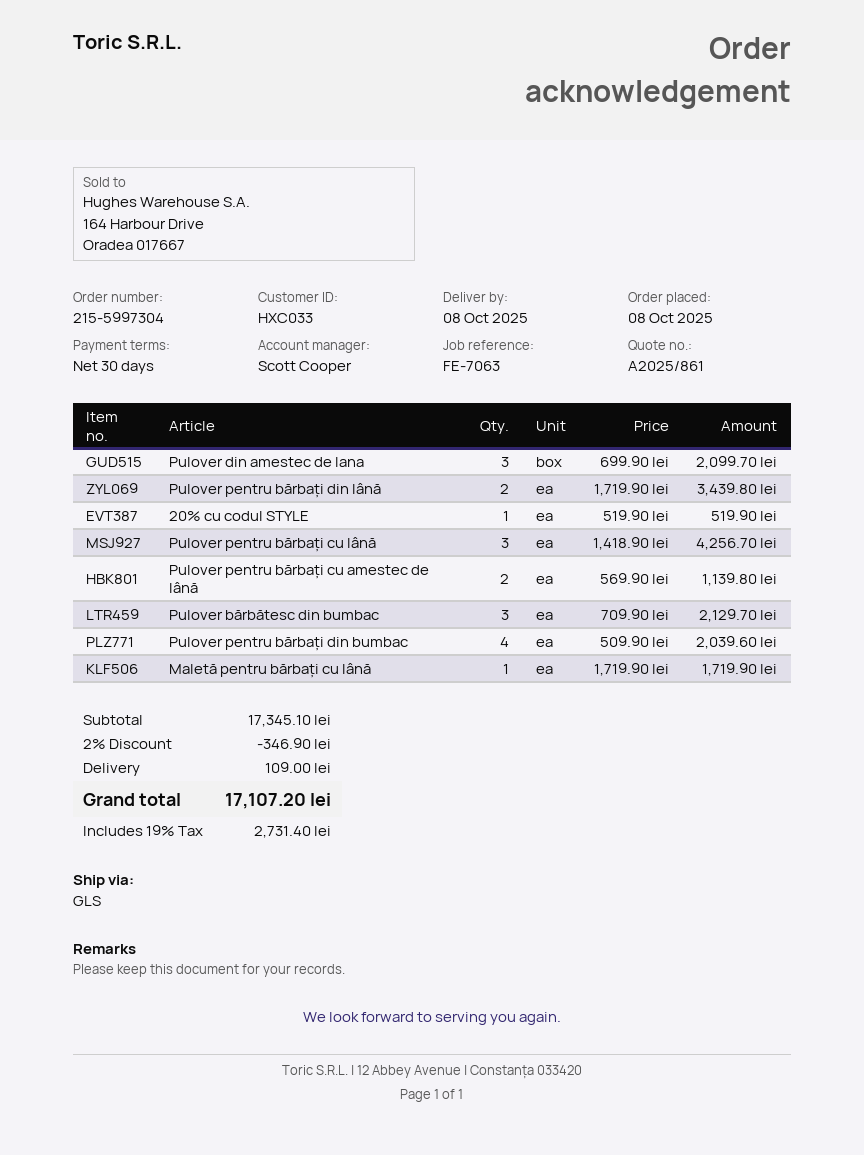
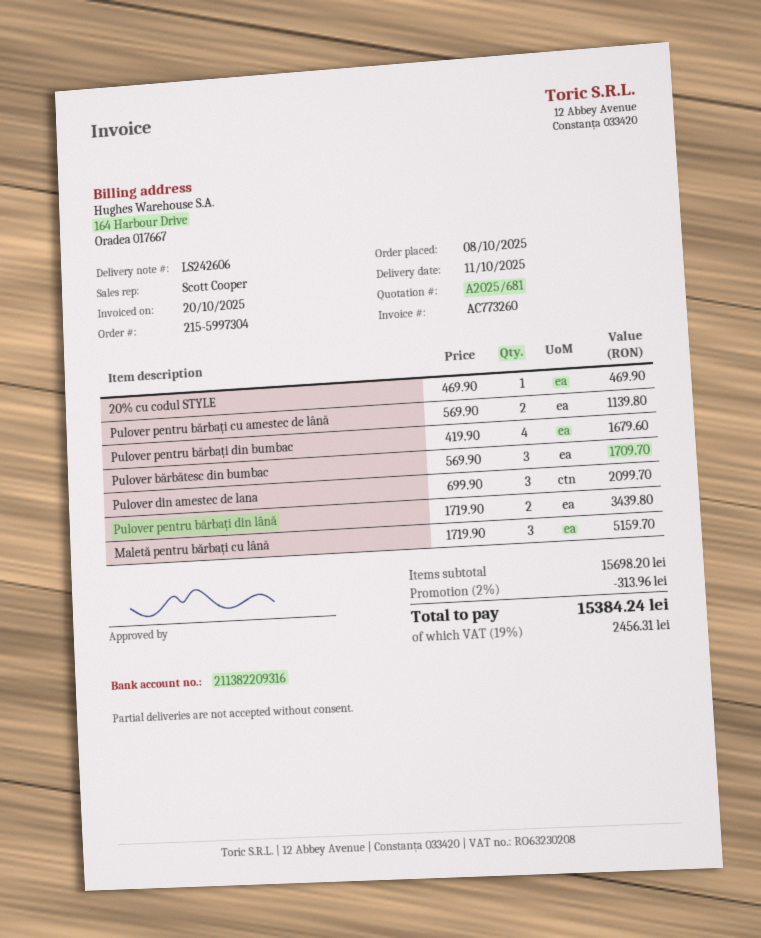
quote number: A2025/861 -> A2025/681
delivery date: 2025-10-08 -> 2025-10-11
20% cu codul STYLE: 1 x 519.90 = 519.90 -> 1 x 469.90 = 469.90
Pulover pentru bărbați cu lână: 3 x 1418.90 = 4256.70 -> none
Pulover bărbătesc din bumbac: 3 x 709.90 = 2129.70 -> 3 x 569.90 = 1709.70
Pulover pentru bărbați din bumbac: 4 x 509.90 = 2039.60 -> 4 x 419.90 = 1679.60
Maletă pentru bărbați cu lână: 1 x 1719.90 = 1719.90 -> 3 x 1719.90 = 5159.70
subtotal: 17345.10 -> 15698.20
discount: 2% = 346.90 -> 2% = 313.96
shipping: 109.00 -> none
tax: 19% = 2731.40 -> 19% = 2456.31
total: 17107.20 -> 15384.24

